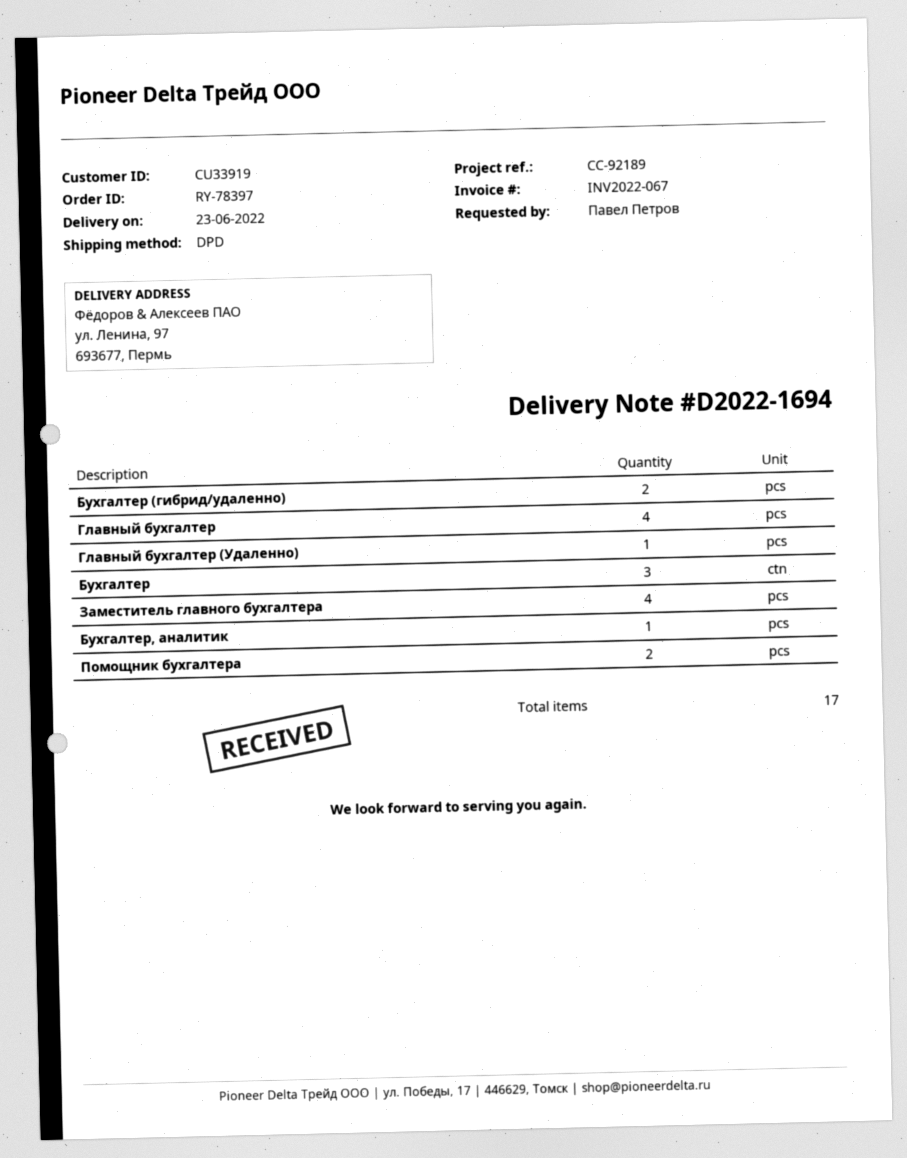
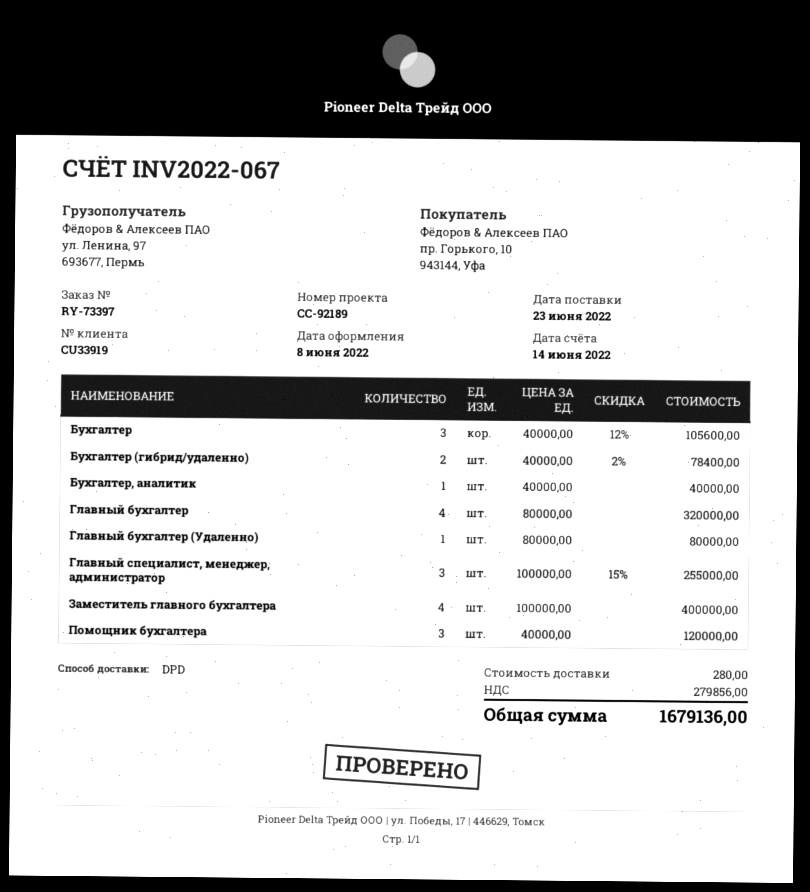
order number: RY-78397 -> RY-73397
Помощник бухгалтера: 2 -> 3
Главный специалист, менеджер, администратор: none -> 3

